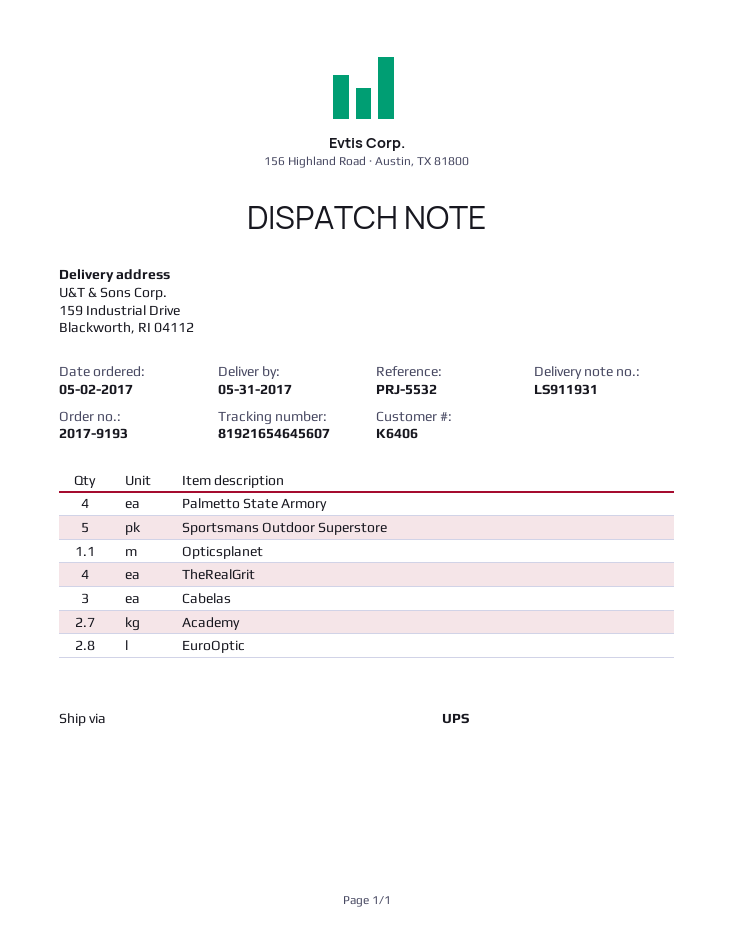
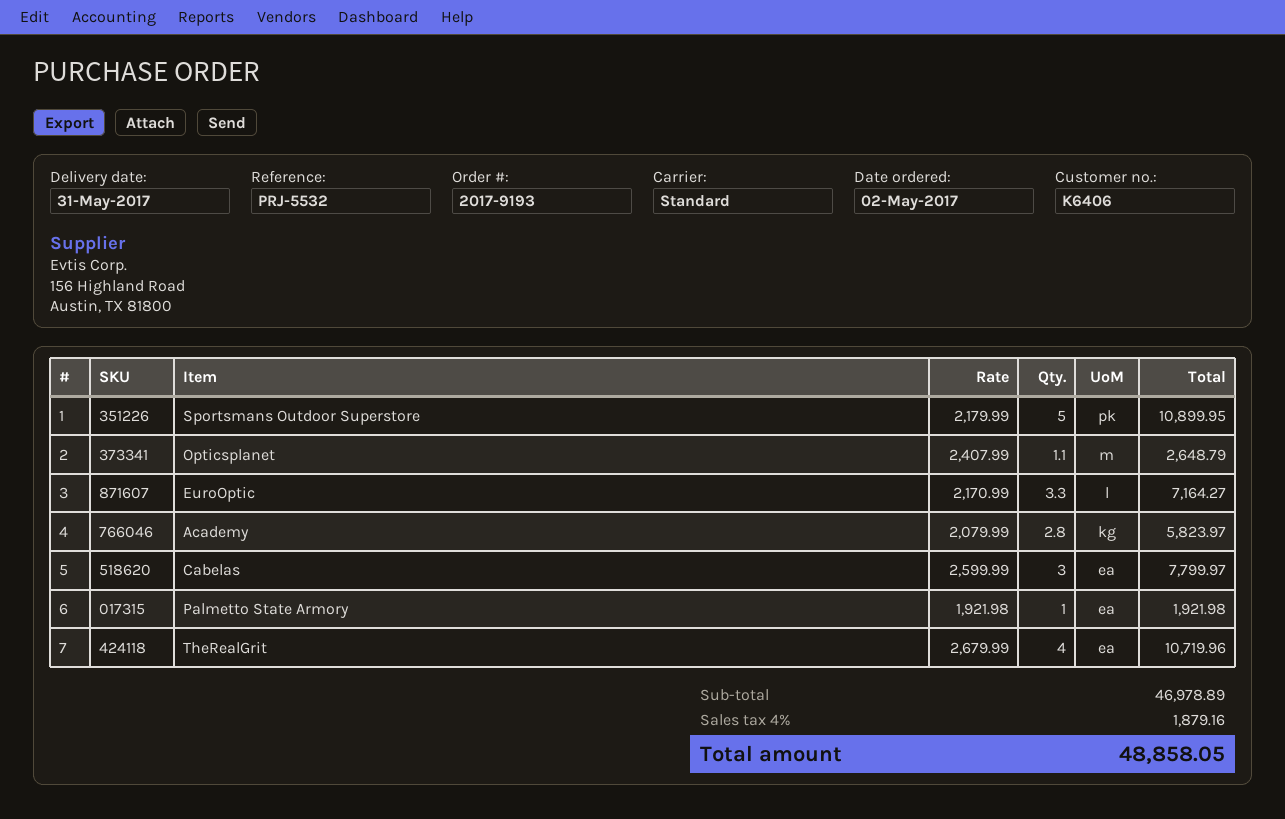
shipping method: UPS -> standard
Palmetto State Armory: 4 -> 1
Academy: 2.7 -> 2.8
EuroOptic: 2.8 -> 3.3

